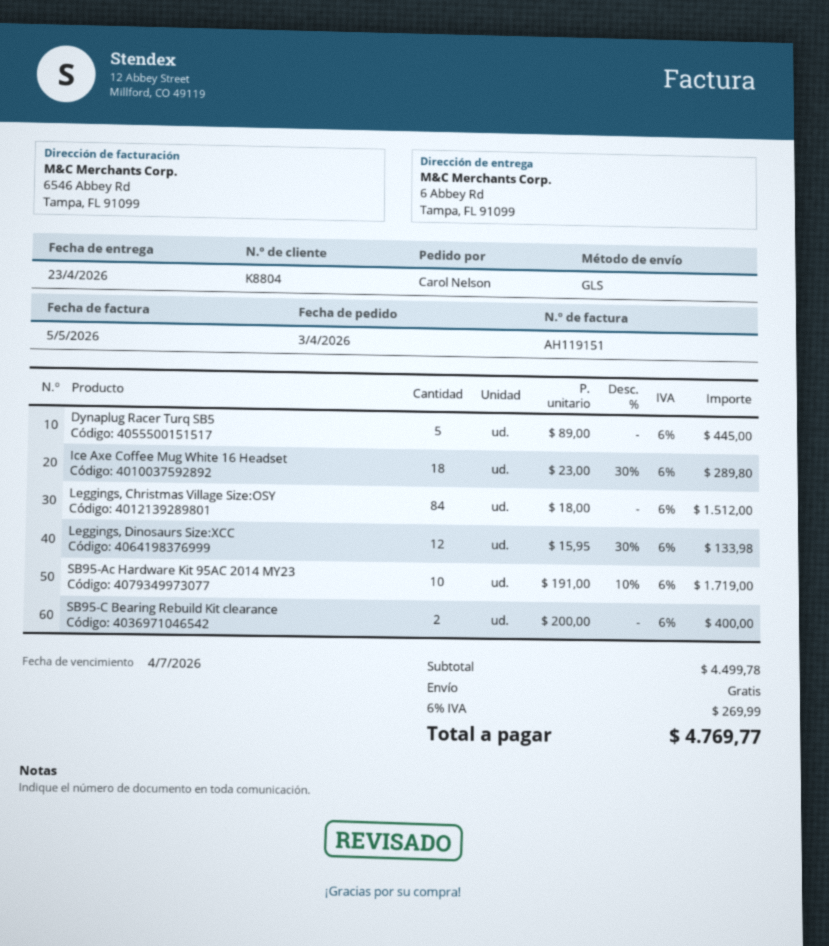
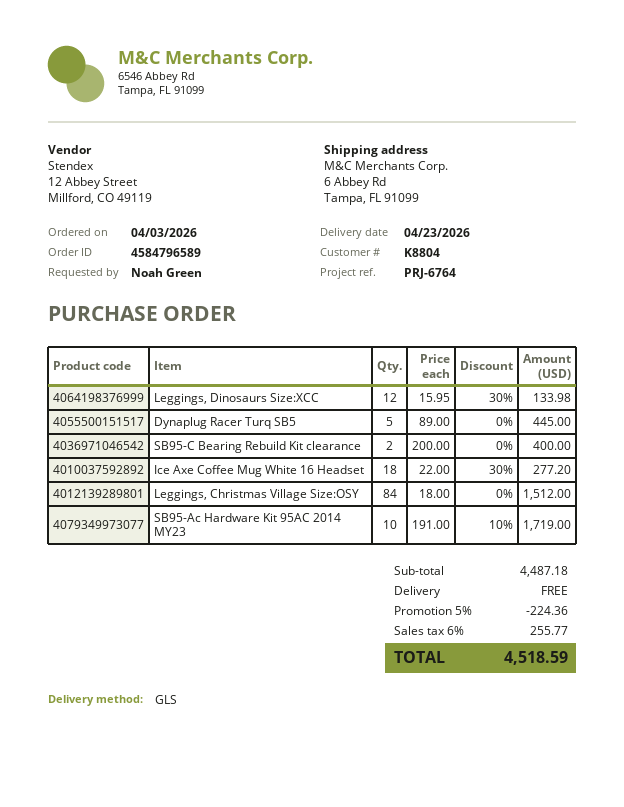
ordered by: Carol Nelson -> Noah Green
Ice Axe Coffee Mug White 16 Headset: 18 x 23.00 - 30% = 289.80 -> 18 x 22.00 - 30% = 277.20
subtotal: 4499.78 -> 4487.18
discount: none -> 5% = 224.36
tax: 6% = 269.99 -> 6% = 255.77
total: 4769.77 -> 4518.59

